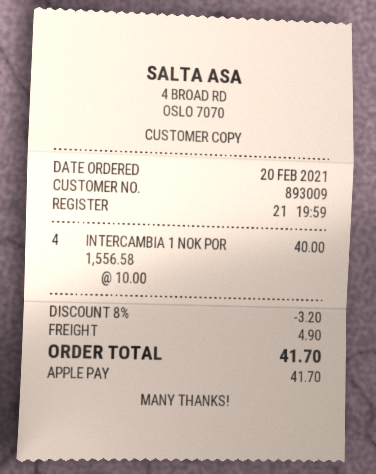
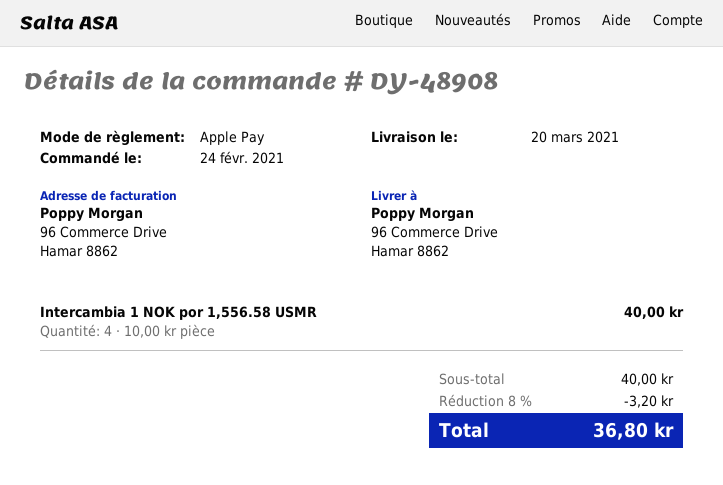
order date: 2021-02-20 -> 2021-02-24
shipping: 4.90 -> none
total: 41.70 -> 36.80

